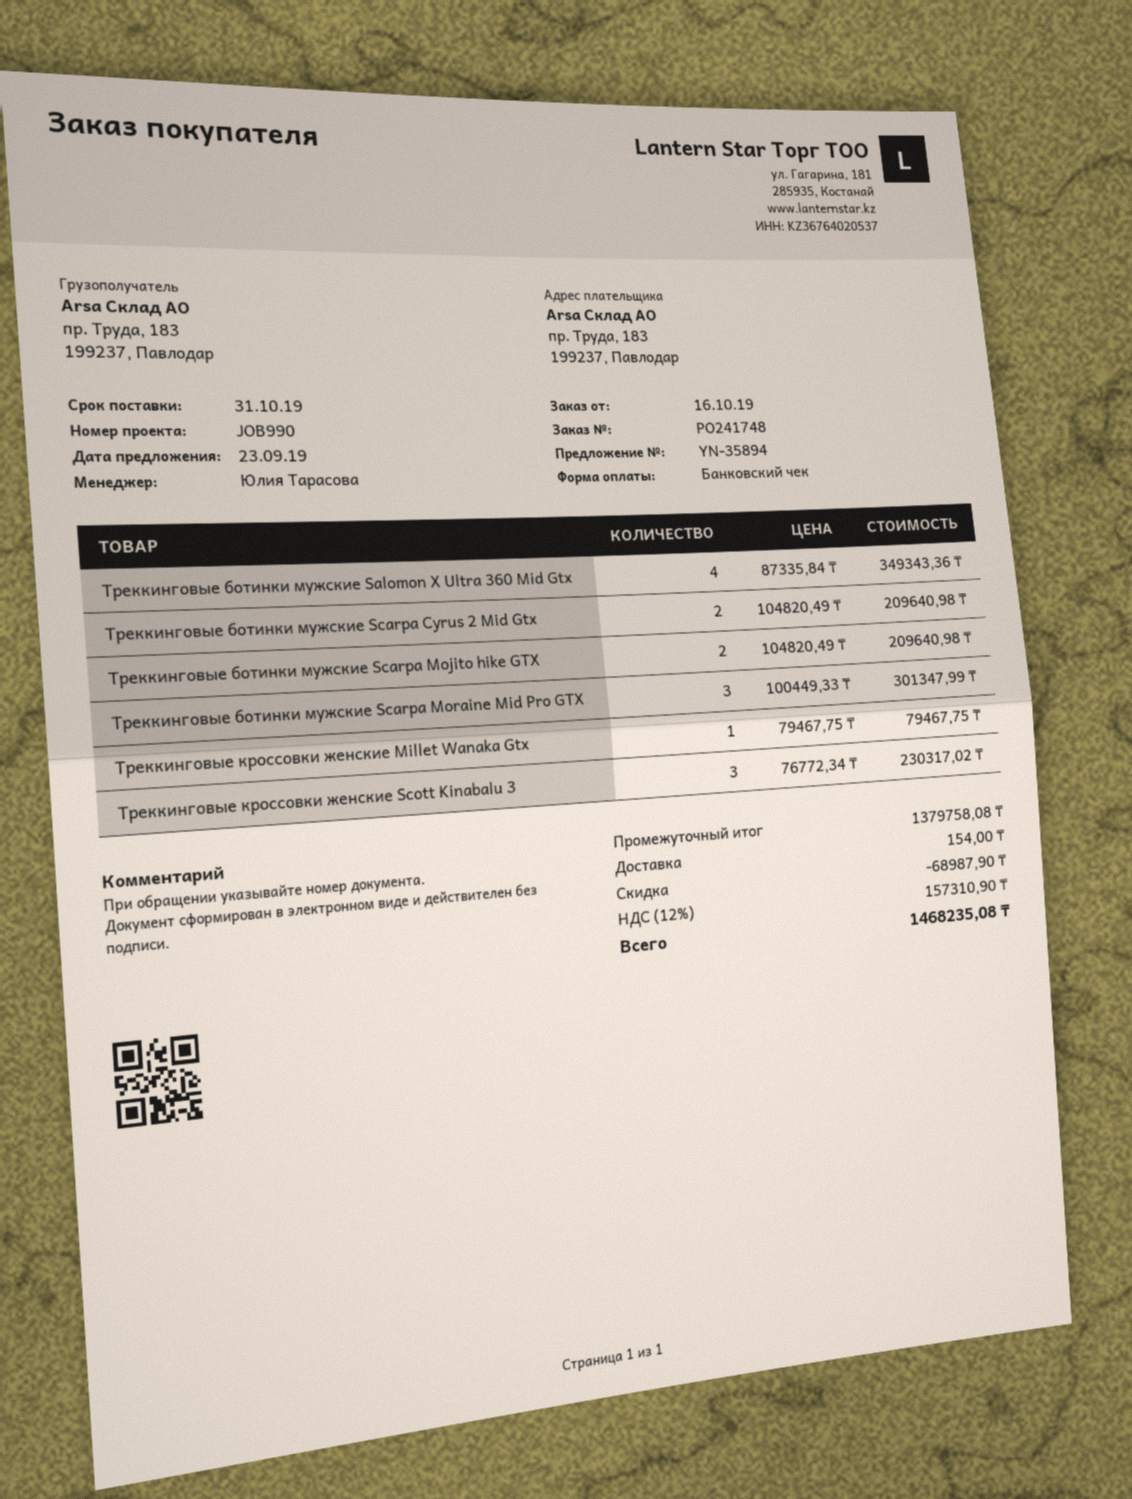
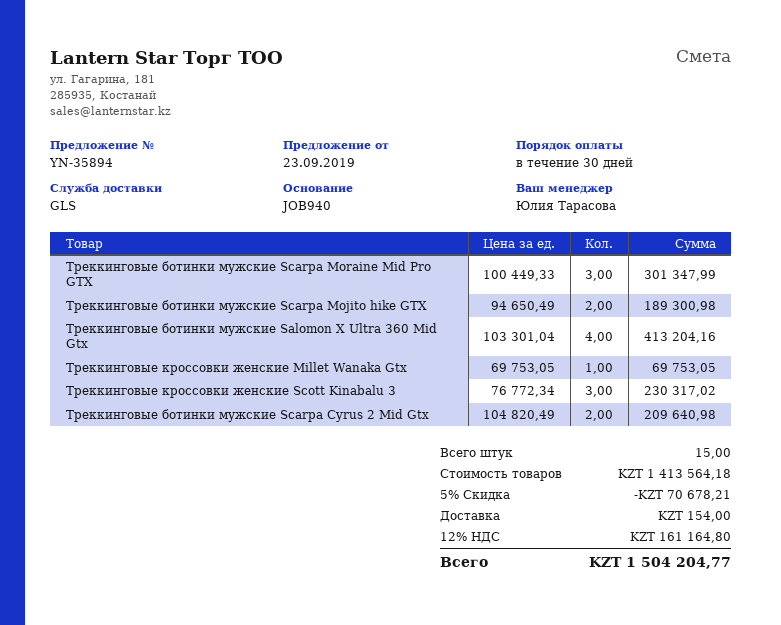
reference: JOB990 -> JOB940
Треккинговые ботинки мужские Salomon X Ultra 360 Mid Gtx: 4 x 87335.84 = 349343.36 -> 4 x 103301.04 = 413204.16
Треккинговые ботинки мужские Scarpa Mojito hike GTX: 2 x 104820.49 = 209640.98 -> 2 x 94650.49 = 189300.98
Треккинговые кроссовки женские Millet Wanaka Gtx: 1 x 79467.75 = 79467.75 -> 1 x 69753.05 = 69753.05
subtotal: 1379758.08 -> 1413564.18
discount: 68987.90 -> 70678.21
tax: 12% = 157310.90 -> 12% = 161164.80
total: 1468235.08 -> 1504204.77

